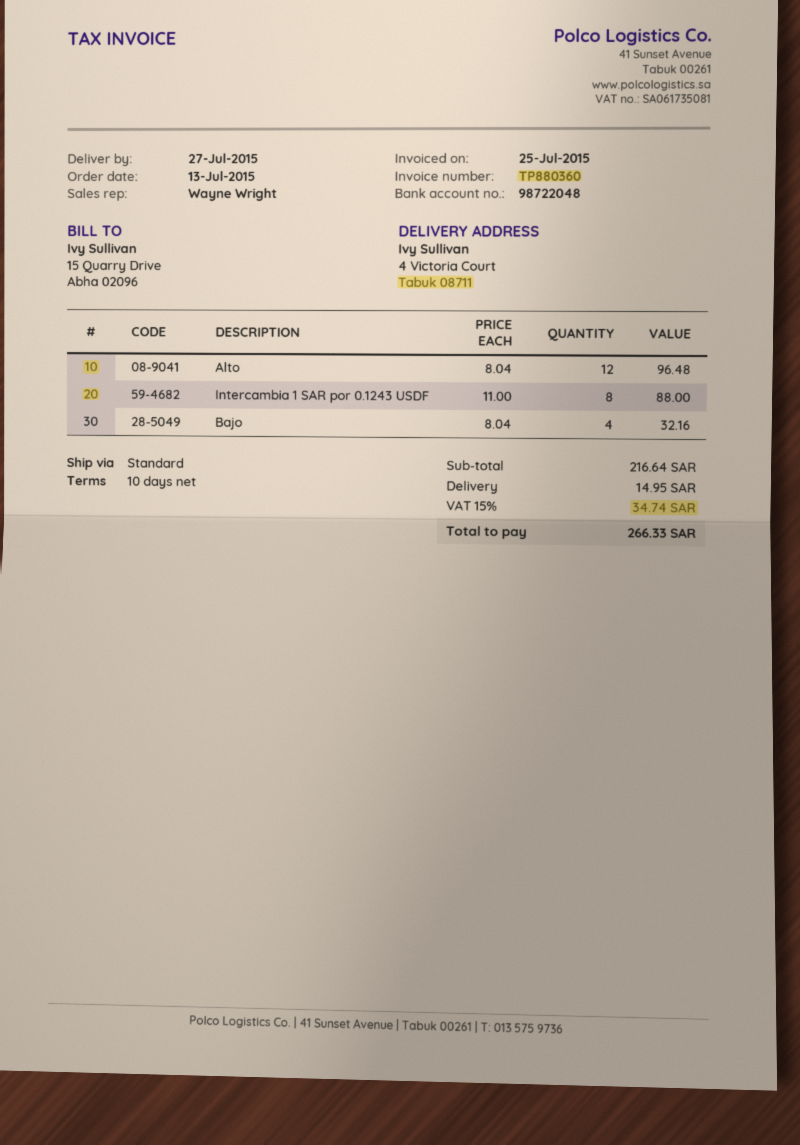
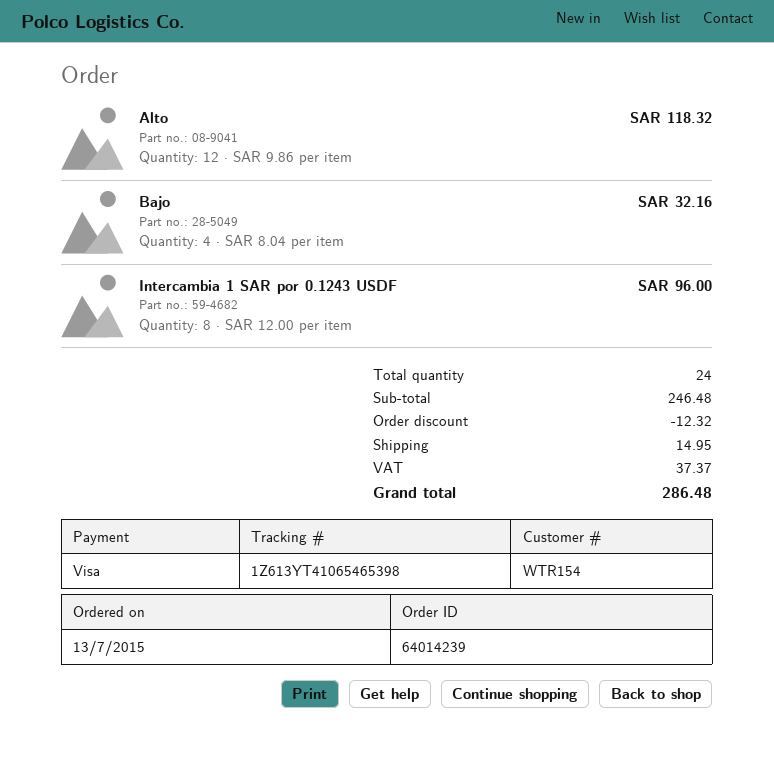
Alto: 12 x 8.04 = 96.48 -> 12 x 9.86 = 118.32
Intercambia 1 SAR por 0.1243 USDF: 8 x 11.00 = 88.00 -> 8 x 12.00 = 96.00
subtotal: 216.64 -> 246.48
discount: none -> 12.32
tax: 34.74 -> 37.37
total: 266.33 -> 286.48

